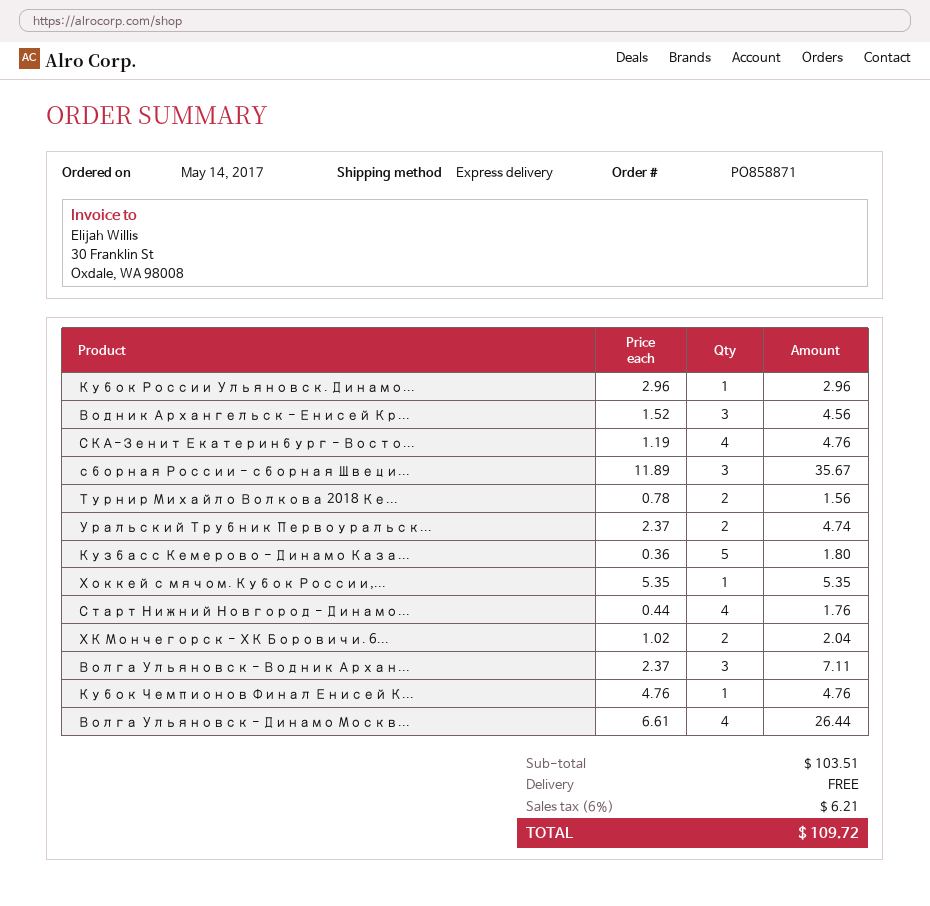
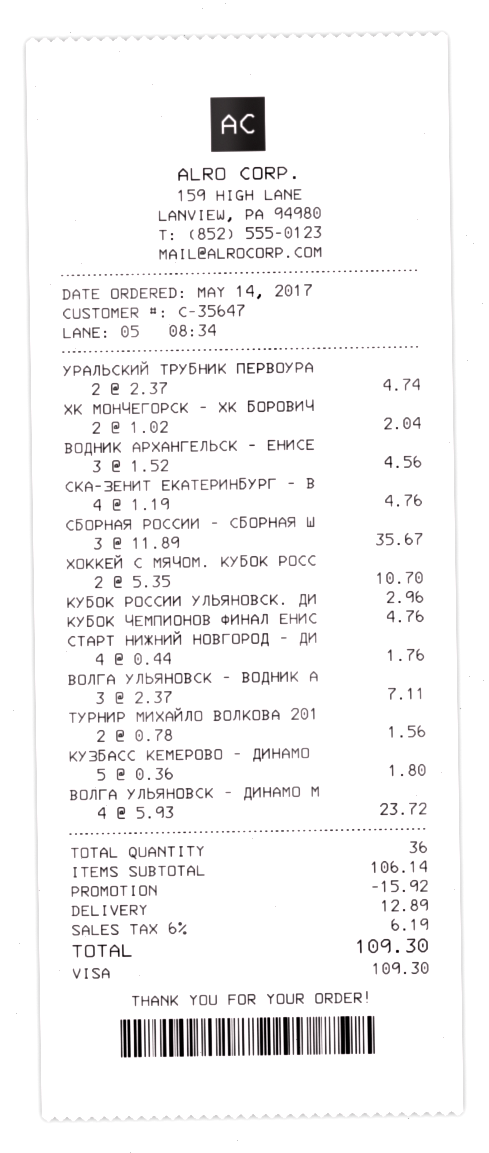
Хоккей с мячом. Кубок России,...: 1 x 5.35 = 5.35 -> 2 x 5.35 = 10.70
Волга Ульяновск - Динамо Москв...: 4 x 6.61 = 26.44 -> 4 x 5.93 = 23.72
subtotal: 103.51 -> 106.14
discount: none -> 15.92
shipping: 0.00 -> 12.89
tax: 6% = 6.21 -> 6% = 6.19
total: 109.72 -> 109.30

